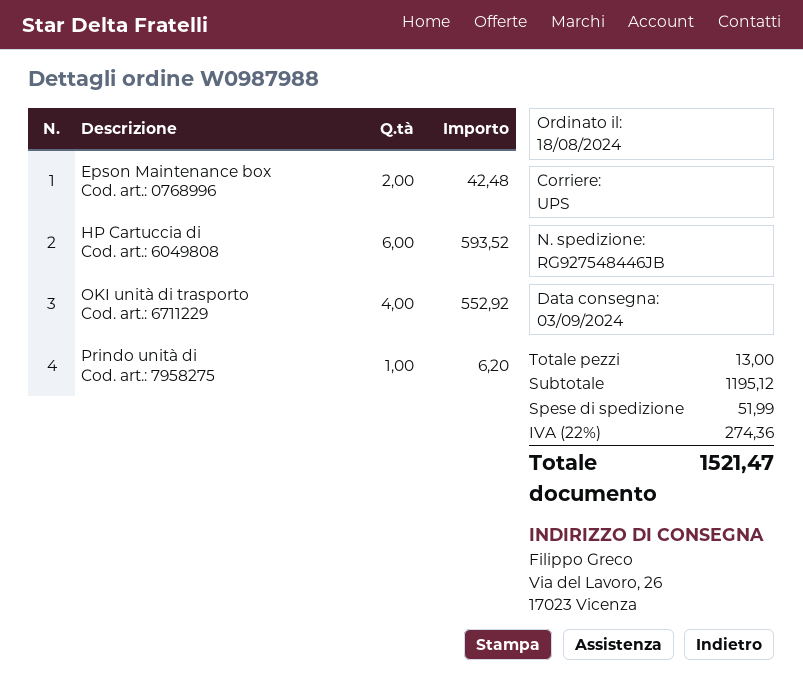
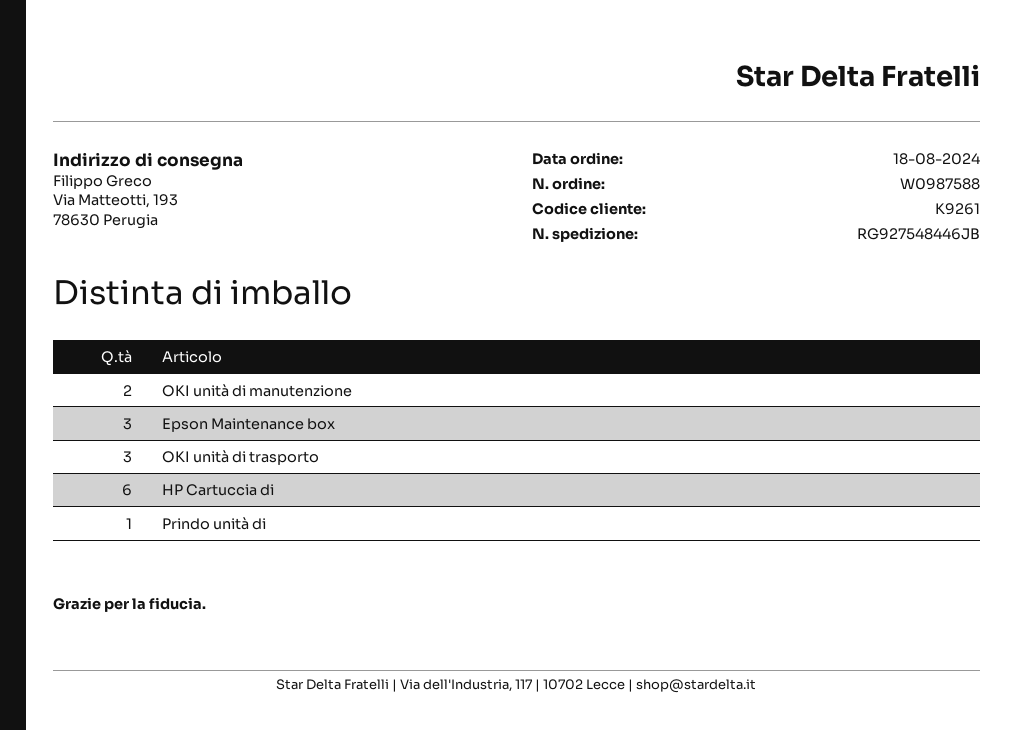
order number: W0987988 -> W0987588
ship to: Via del Lavoro, 26, 17023 Vicenza -> Via Matteotti, 193, 78630 Perugia
Epson Maintenance box: 2 -> 3
OKI unità di trasporto: 4 -> 3
OKI unità di manutenzione: none -> 2

